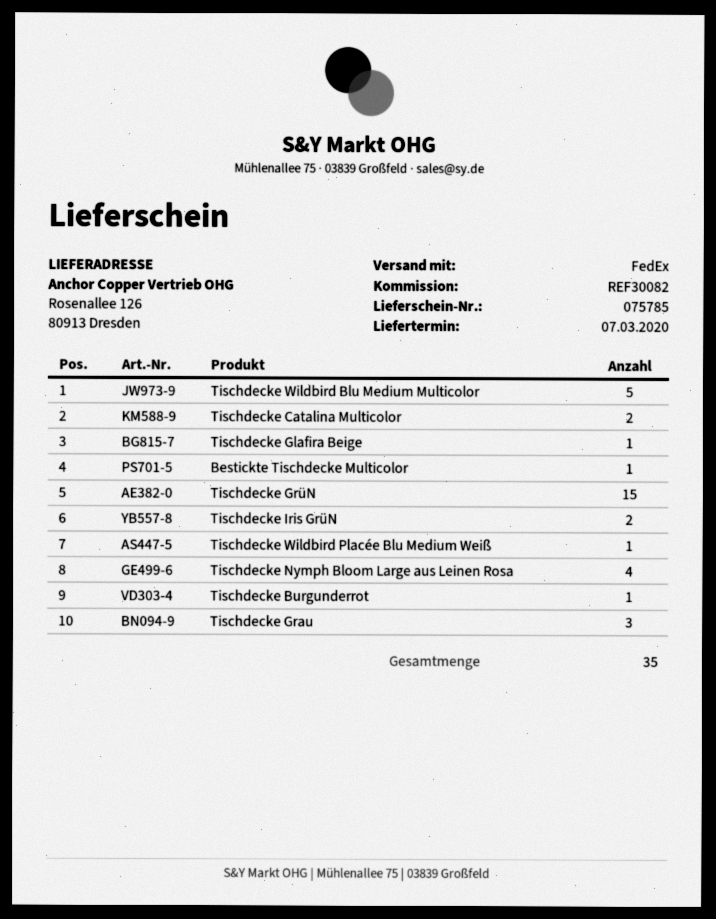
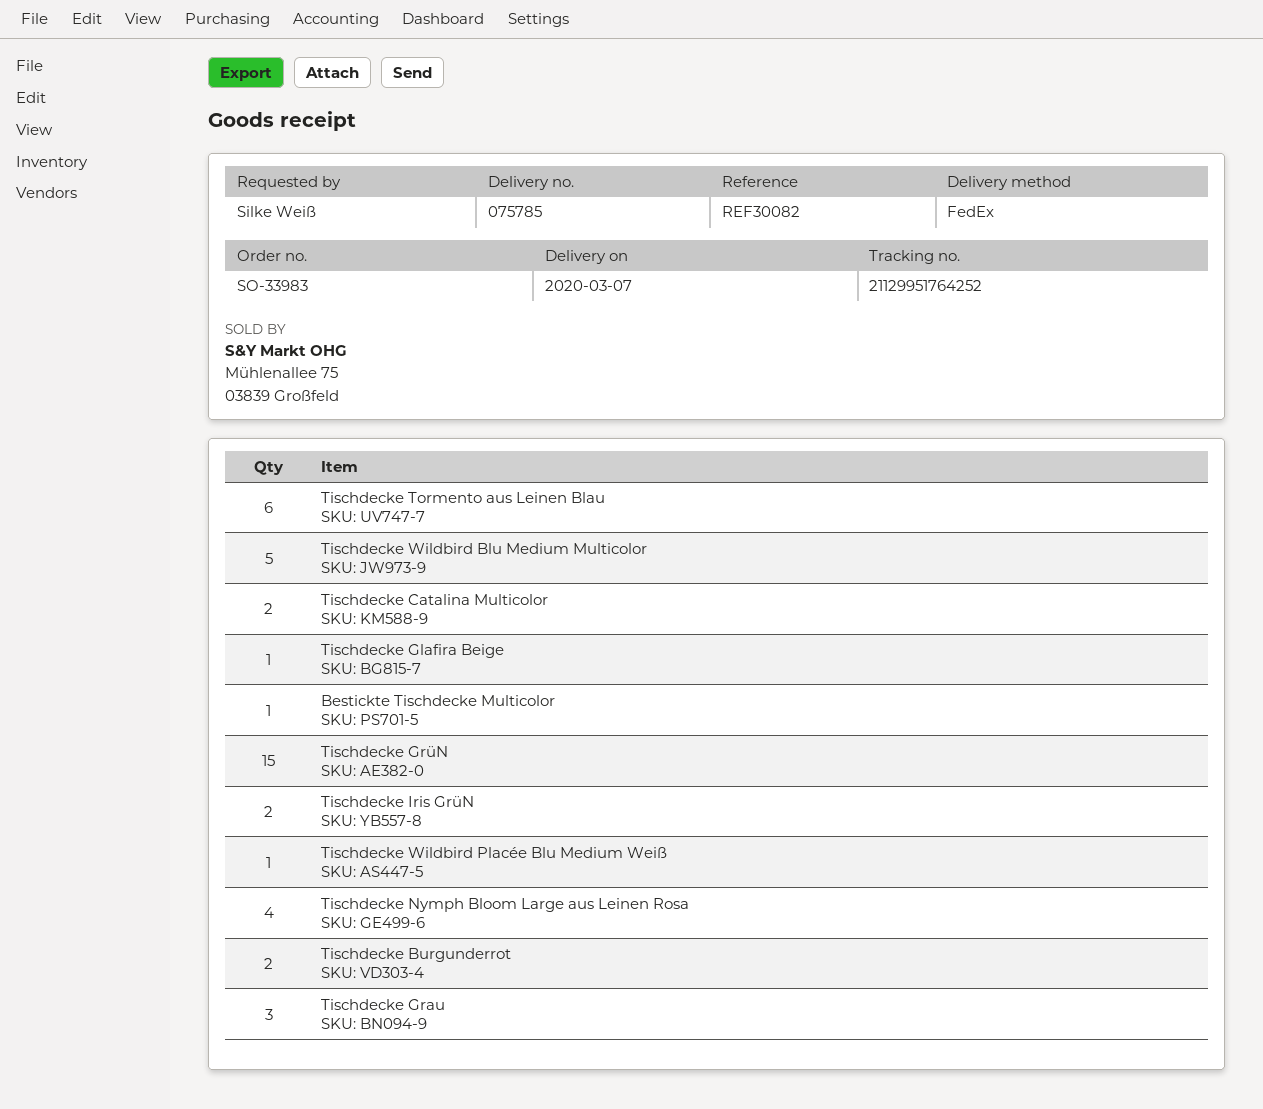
Tischdecke Burgunderrot: 1 -> 2
Tischdecke Tormento aus Leinen Blau: none -> 6

